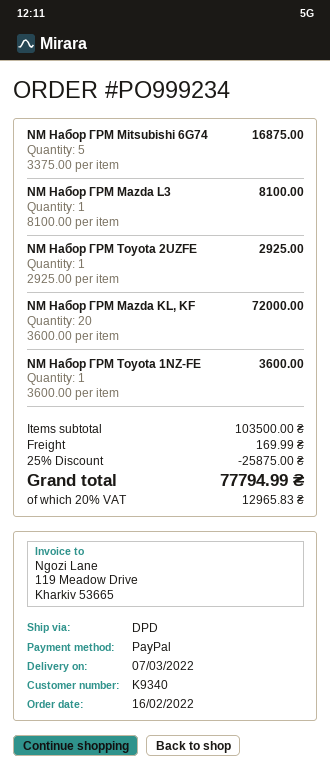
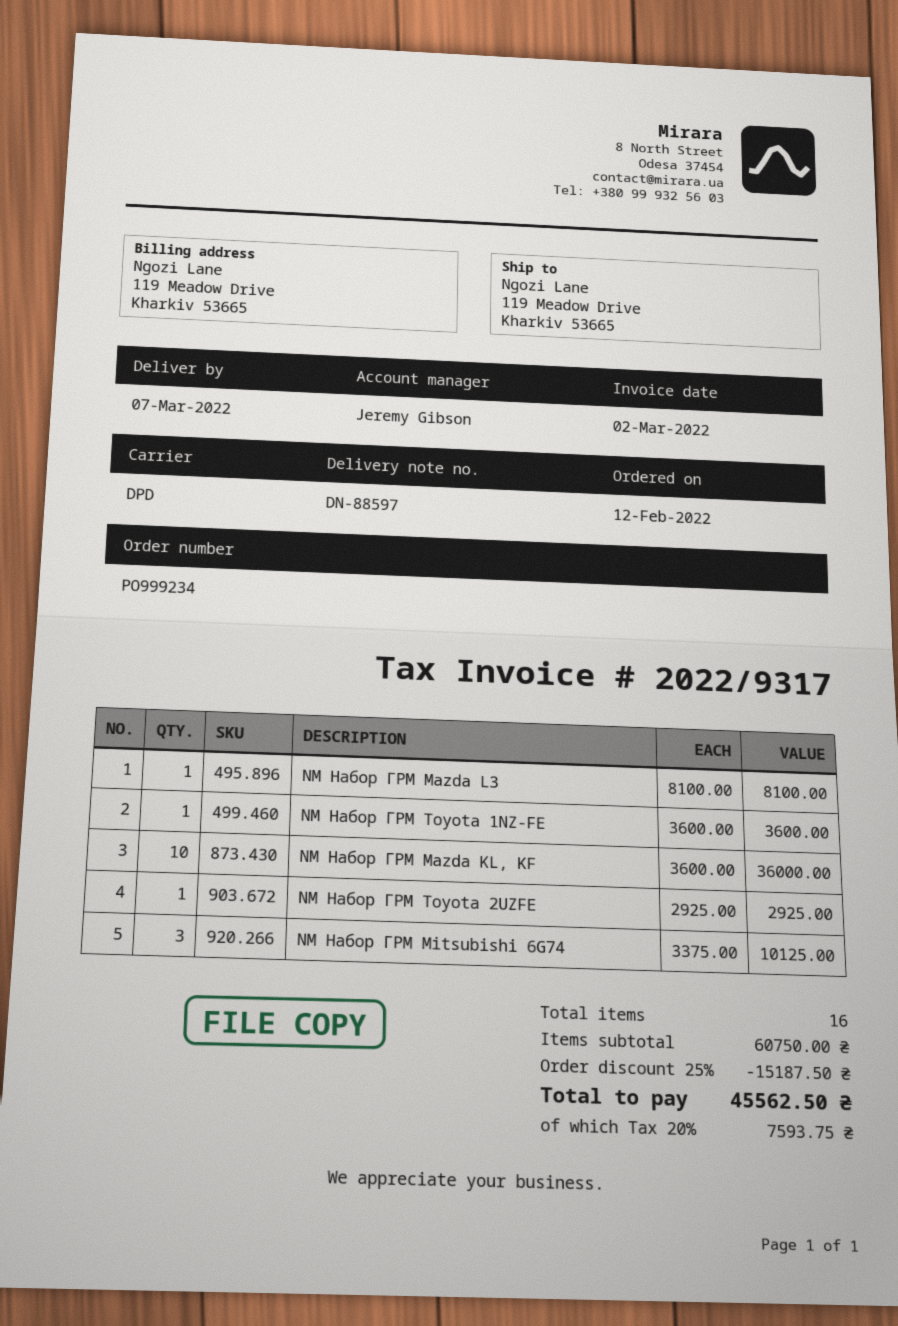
order date: 2022-02-16 -> 2022-02-12
NM Набор ГРМ Mitsubishi 6G74: 5 x 3375.00 = 16875.00 -> 3 x 3375.00 = 10125.00
NM Набор ГРМ Mazda KL, KF: 20 x 3600.00 = 72000.00 -> 10 x 3600.00 = 36000.00
subtotal: 103500.00 -> 60750.00
discount: 25% = 25875.00 -> 25% = 15187.50
shipping: 169.99 -> none
tax: 20% = 12965.83 -> 20% = 7593.75
total: 77794.99 -> 45562.50

